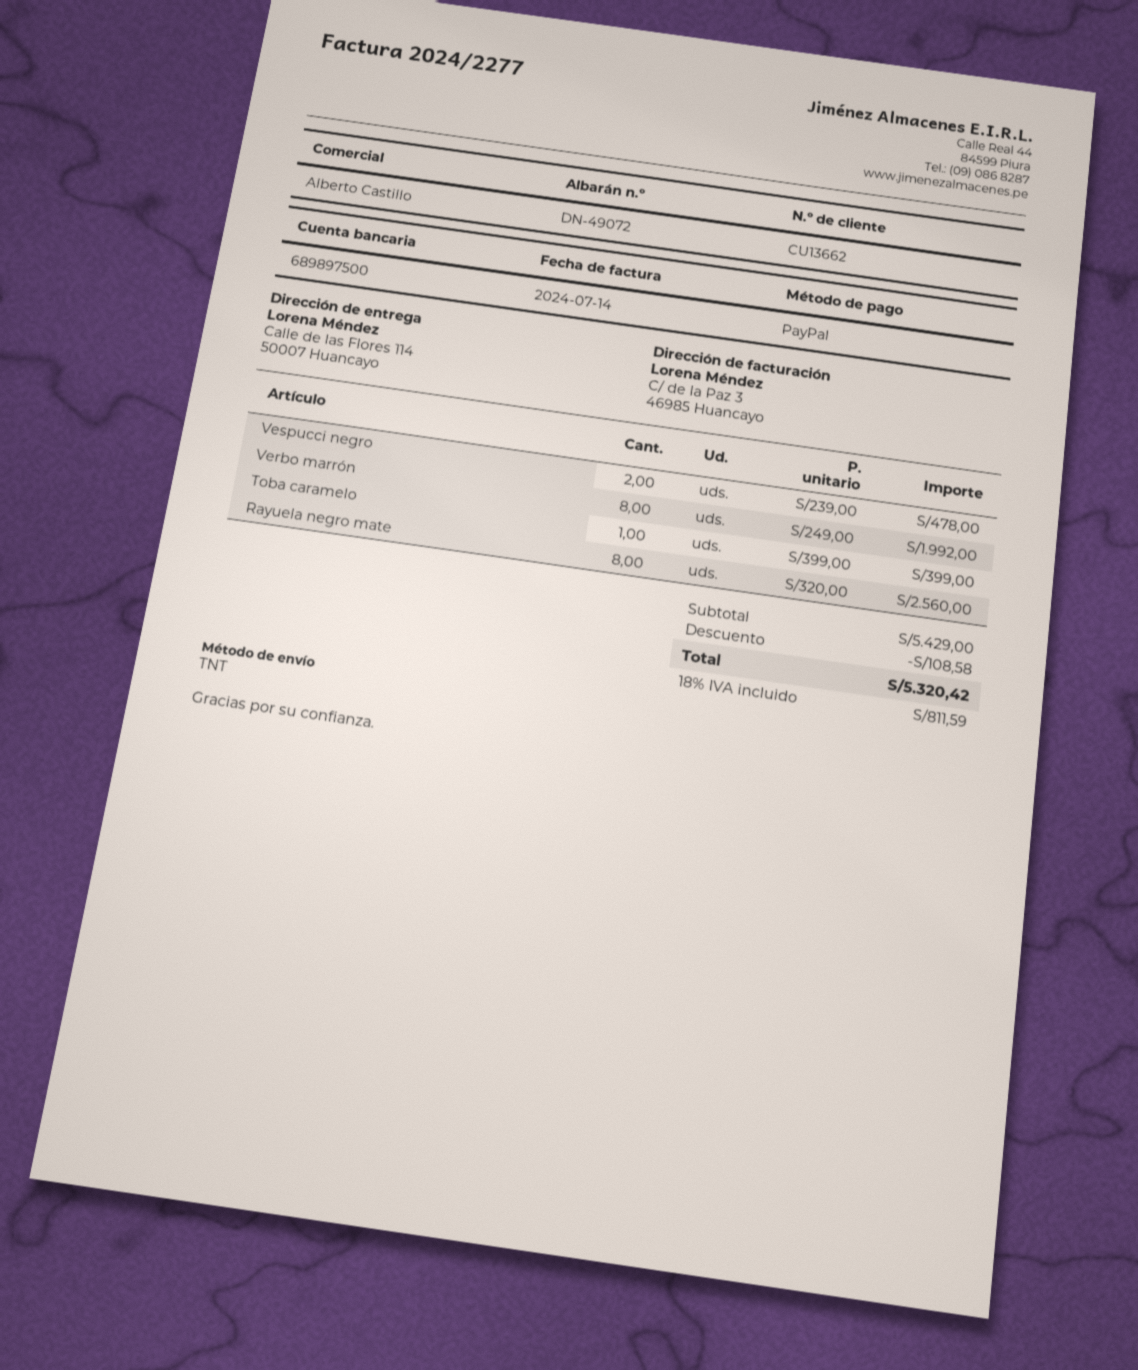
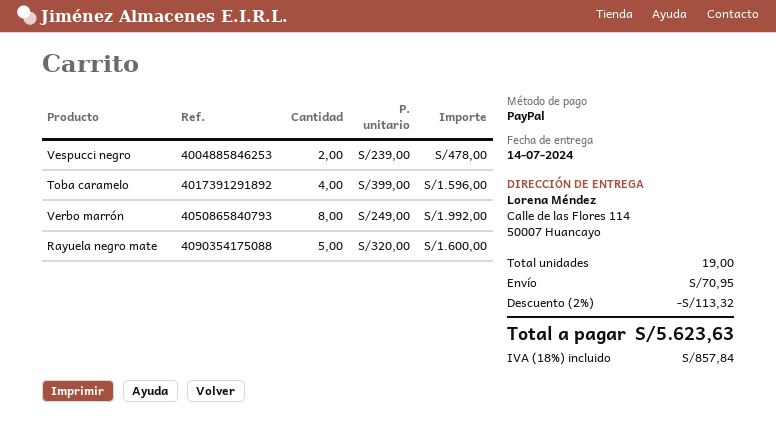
Toba caramelo: 1 x 399.00 = 399.00 -> 4 x 399.00 = 1596.00
Rayuela negro mate: 8 x 320.00 = 2560.00 -> 5 x 320.00 = 1600.00
discount: 108.58 -> 113.32
shipping: none -> 70.95
tax: 18% = 811.59 -> 18% = 857.84
total: 5320.42 -> 5623.63

